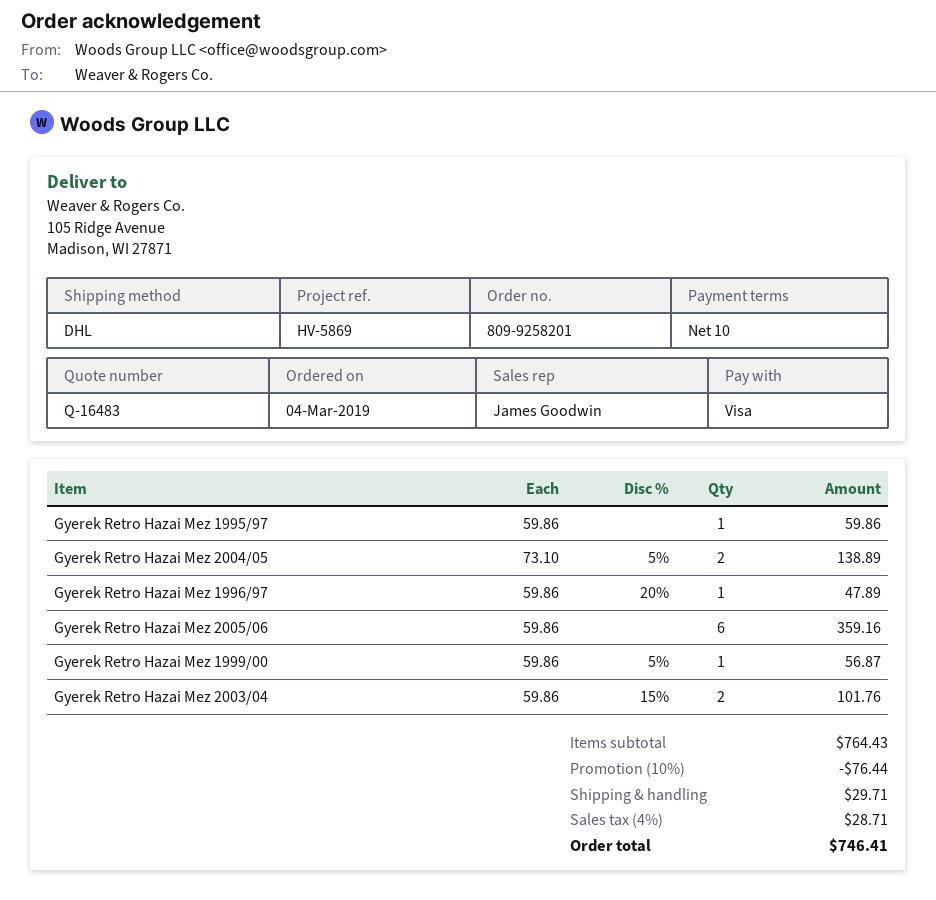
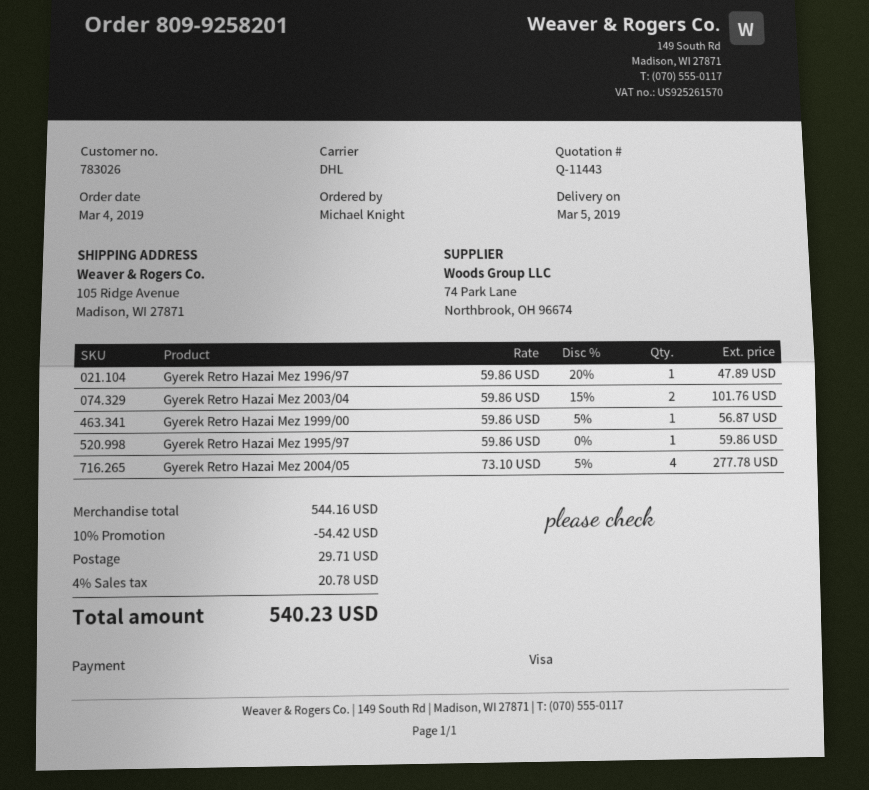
quote number: Q-16483 -> Q-11443
Gyerek Retro Hazai Mez 2004/05: 2 x 73.10 - 5% = 138.89 -> 4 x 73.10 - 5% = 277.78
Gyerek Retro Hazai Mez 2005/06: 6 x 59.86 = 359.16 -> none
subtotal: 764.43 -> 544.16
discount: 10% = 76.44 -> 10% = 54.42
tax: 4% = 28.71 -> 4% = 20.78
total: 746.41 -> 540.23

